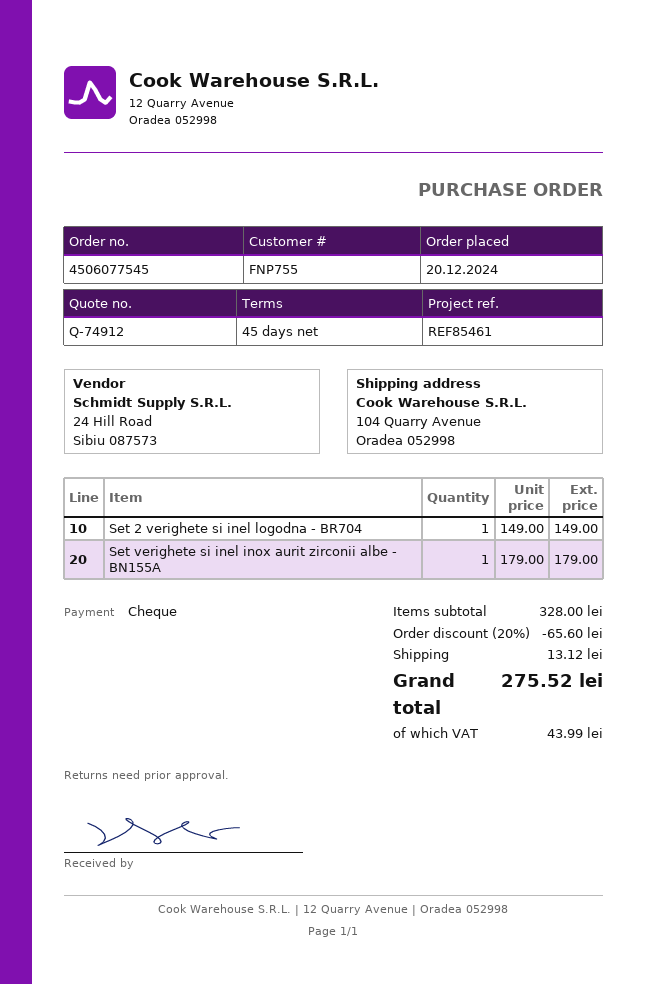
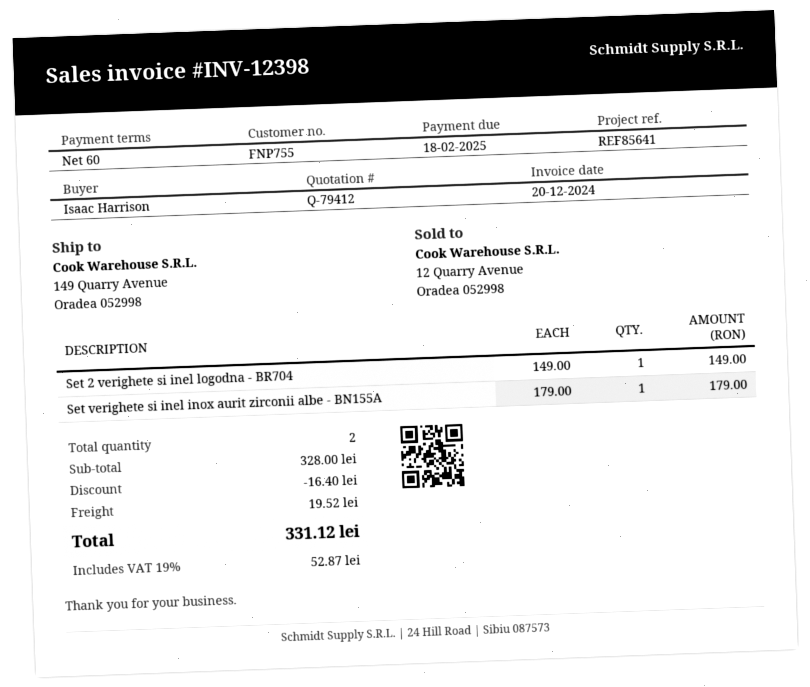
quote number: Q-74912 -> Q-79412
payment terms: 45 days -> 60 days
reference: REF85461 -> REF85641
ship to: 104 Quarry Avenue, Oradea 052998 -> 149 Quarry Avenue, Oradea 052998
discount: 65.60 -> 16.40
shipping: 13.12 -> 19.52
tax: 43.99 -> 52.87
total: 275.52 -> 331.12

